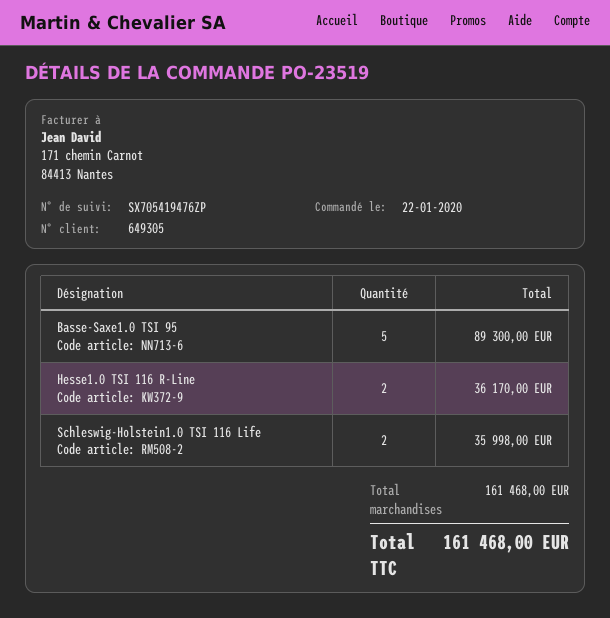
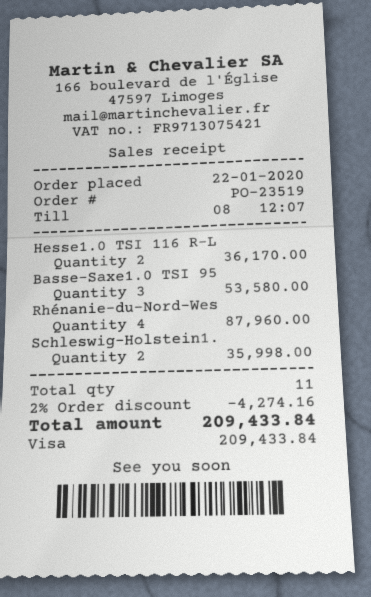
Basse-Saxe1.0 TSI 95: 5 for 89300.00 -> 3 for 53580.00
Rhénanie-du-Nord-Wes: none -> 4 for 87960.00
discount: none -> 2% = 4274.16
total: 161468.00 -> 209433.84

